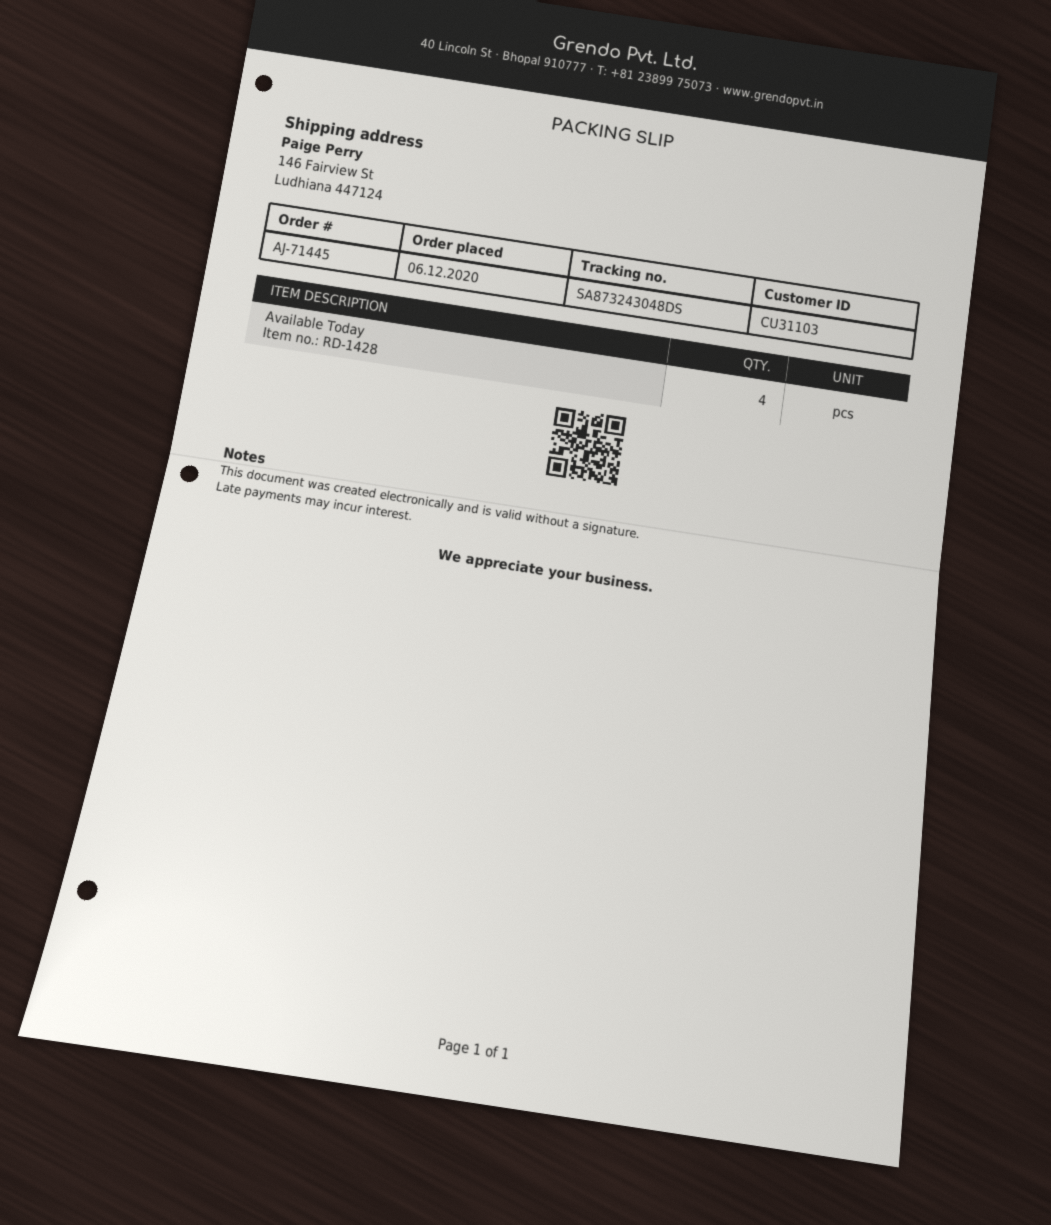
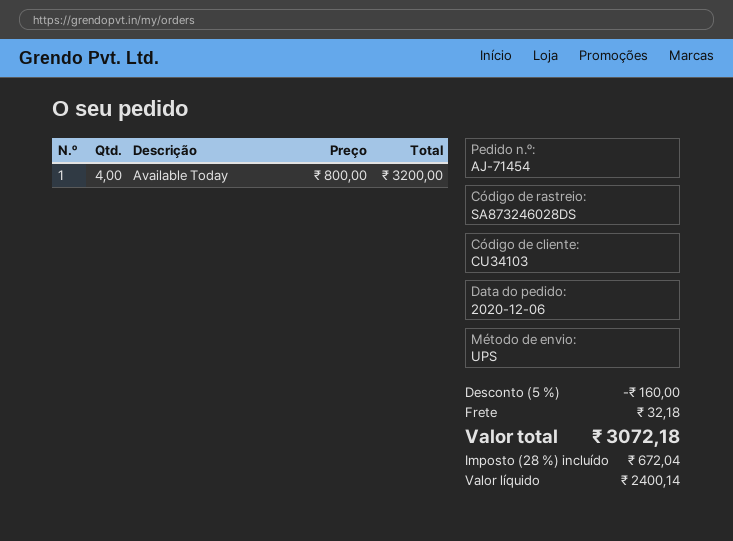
order number: AJ-71445 -> AJ-71454
customer number: CU31103 -> CU34103
tracking number: SA873243048DS -> SA873246028DS

